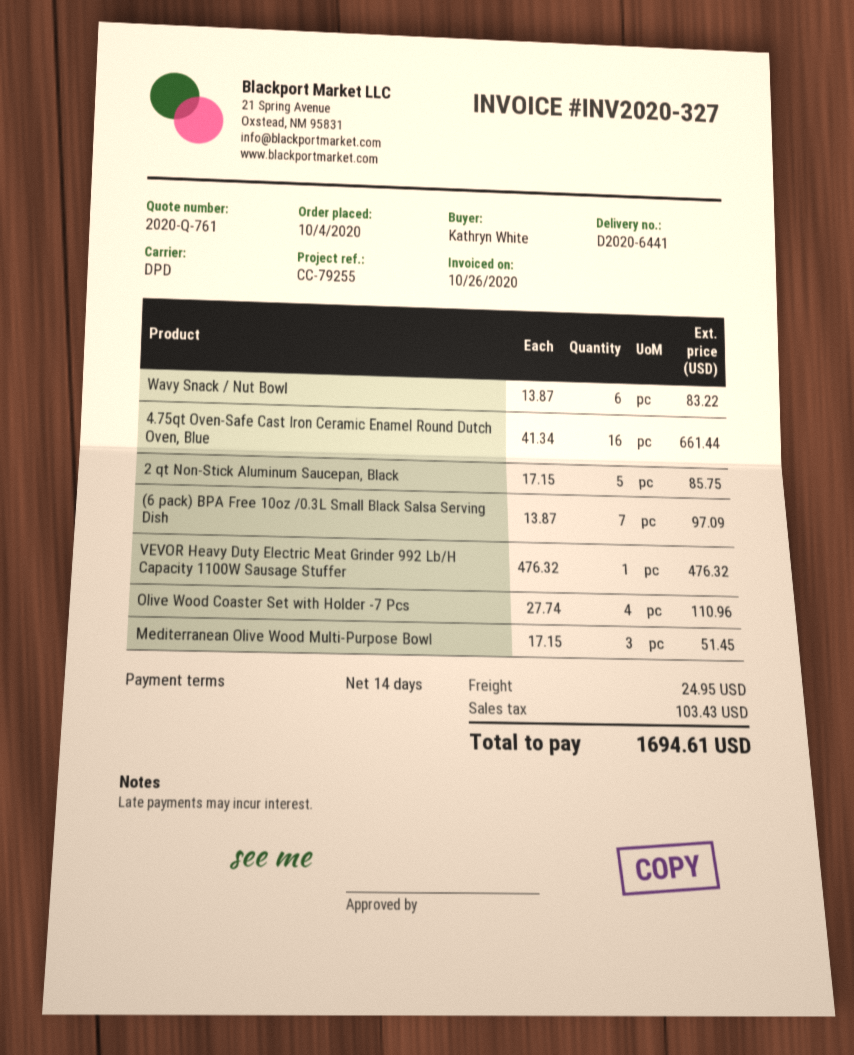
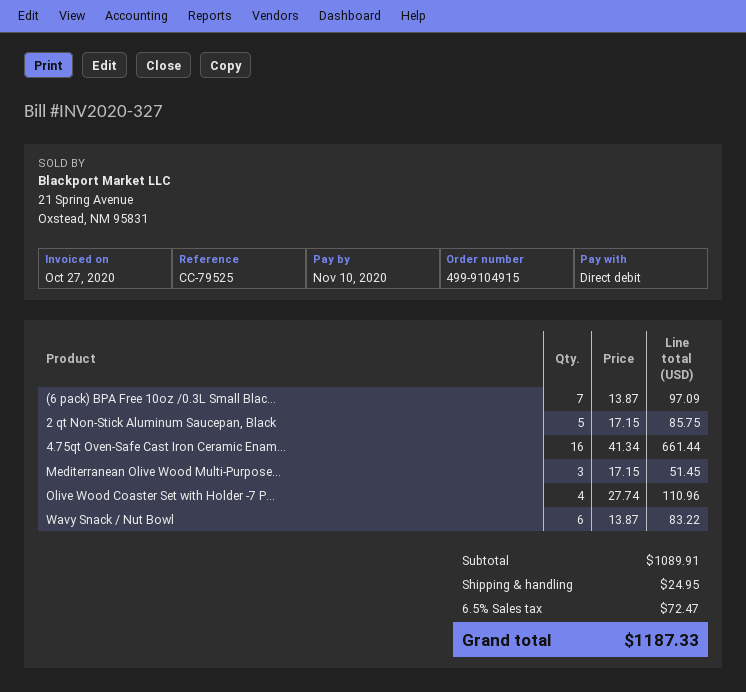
invoice date: 2020-10-26 -> 2020-10-27
reference: CC-79255 -> CC-79525
VEVOR Heavy Duty Electric Meat Grinder 992 Lb/H Capacity 1100W Sausage Stuffer: 1 x 476.32 = 476.32 -> none
tax: 103.43 -> 72.47
total: 1694.61 -> 1187.33

